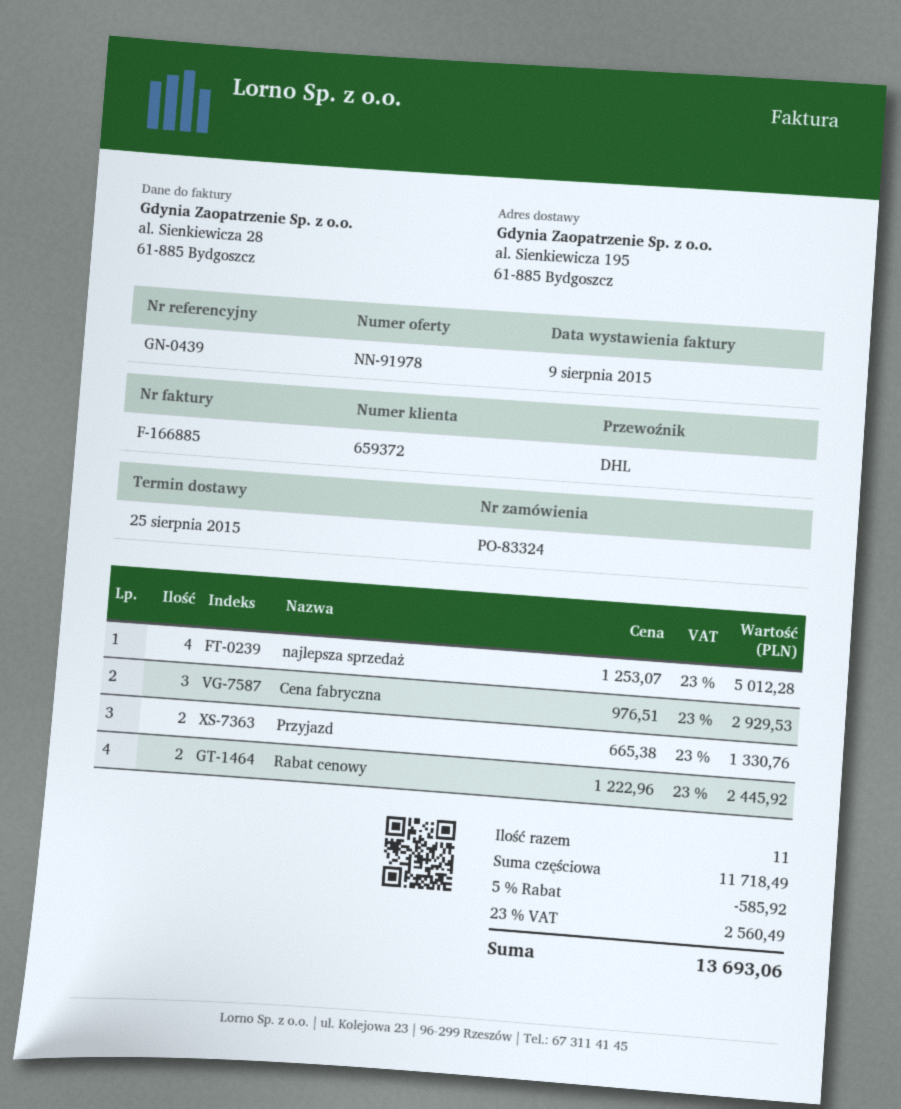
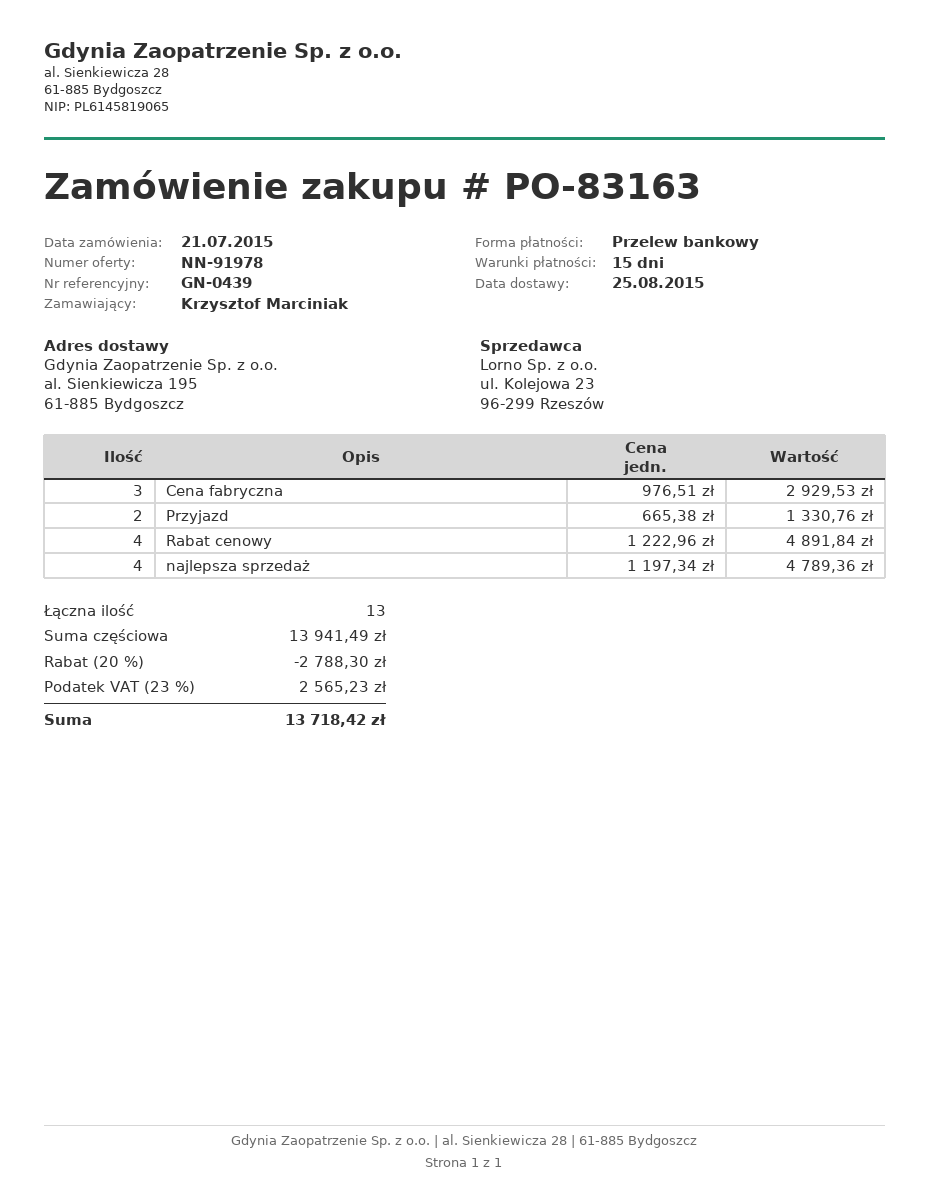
order number: PO-83324 -> PO-83163
najlepsza sprzedaż: 4 x 1253.07 = 5012.28 -> 4 x 1197.34 = 4789.36
Rabat cenowy: 2 x 1222.96 = 2445.92 -> 4 x 1222.96 = 4891.84
total quantity: 11 -> 13
subtotal: 11718.49 -> 13941.49
discount: 5% = 585.92 -> 20% = 2788.30
tax: 23% = 2560.49 -> 23% = 2565.23
total: 13693.06 -> 13718.42

